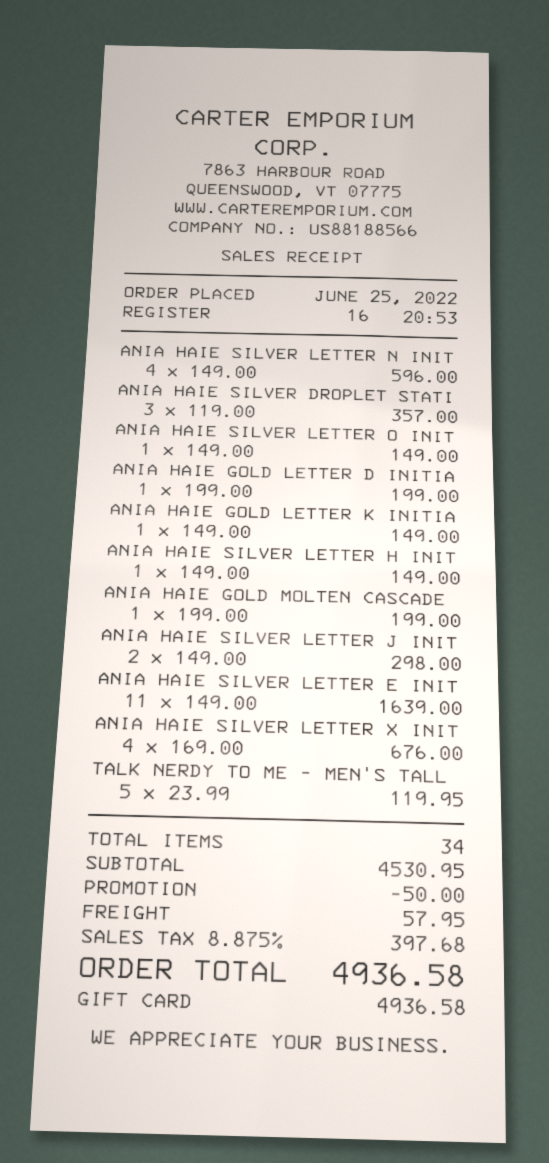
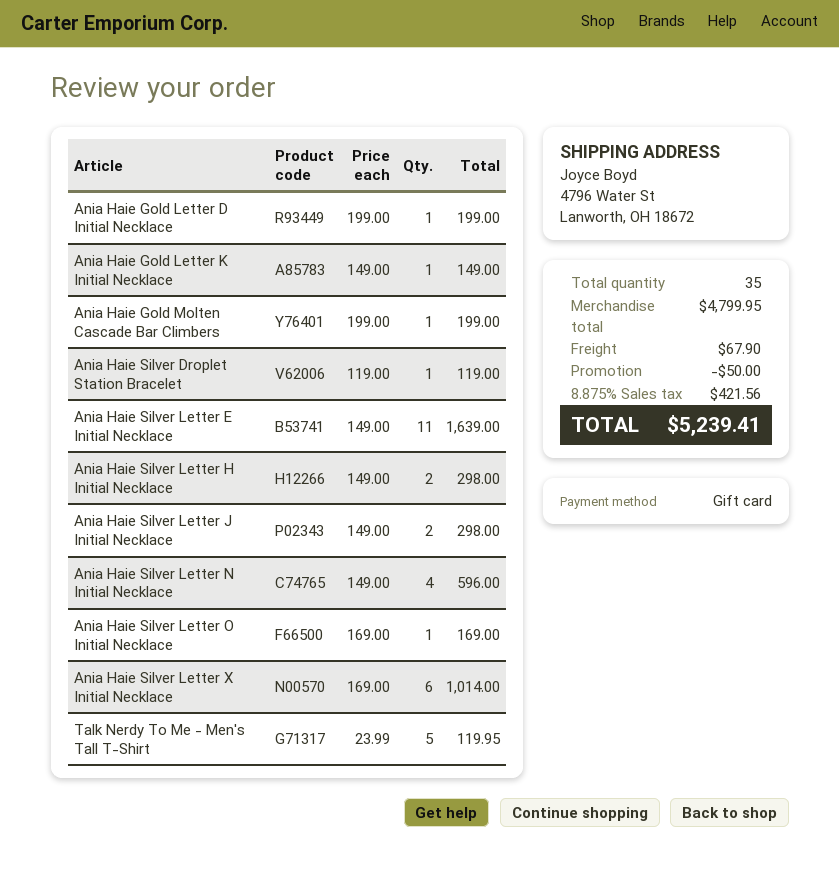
ANIA HAIE SILVER DROPLET STATI: 3 x 119.00 = 357.00 -> 1 x 119.00 = 119.00
ANIA HAIE SILVER LETTER O INIT: 1 x 149.00 = 149.00 -> 1 x 169.00 = 169.00
ANIA HAIE SILVER LETTER H INIT: 1 x 149.00 = 149.00 -> 2 x 149.00 = 298.00
ANIA HAIE SILVER LETTER X INIT: 4 x 169.00 = 676.00 -> 6 x 169.00 = 1014.00
total quantity: 34 -> 35
subtotal: 4530.95 -> 4799.95
shipping: 57.95 -> 67.90
tax: 8.875% = 397.68 -> 8.875% = 421.56
total: 4936.58 -> 5239.41

